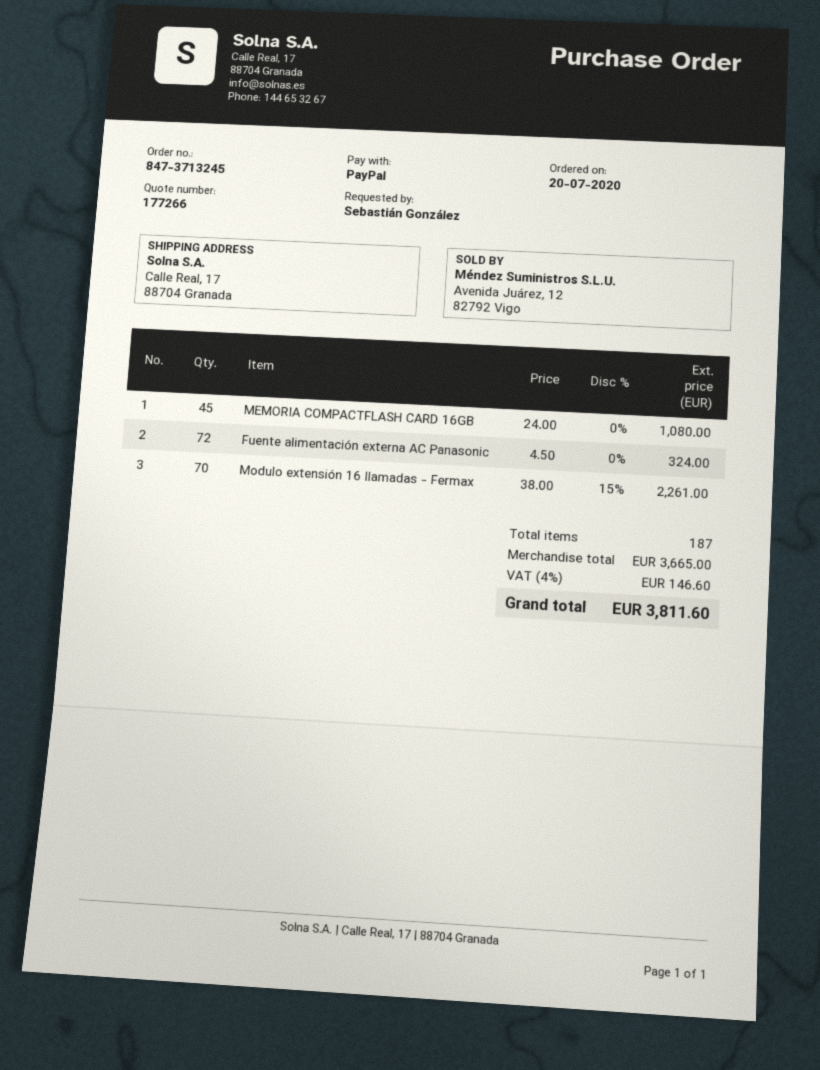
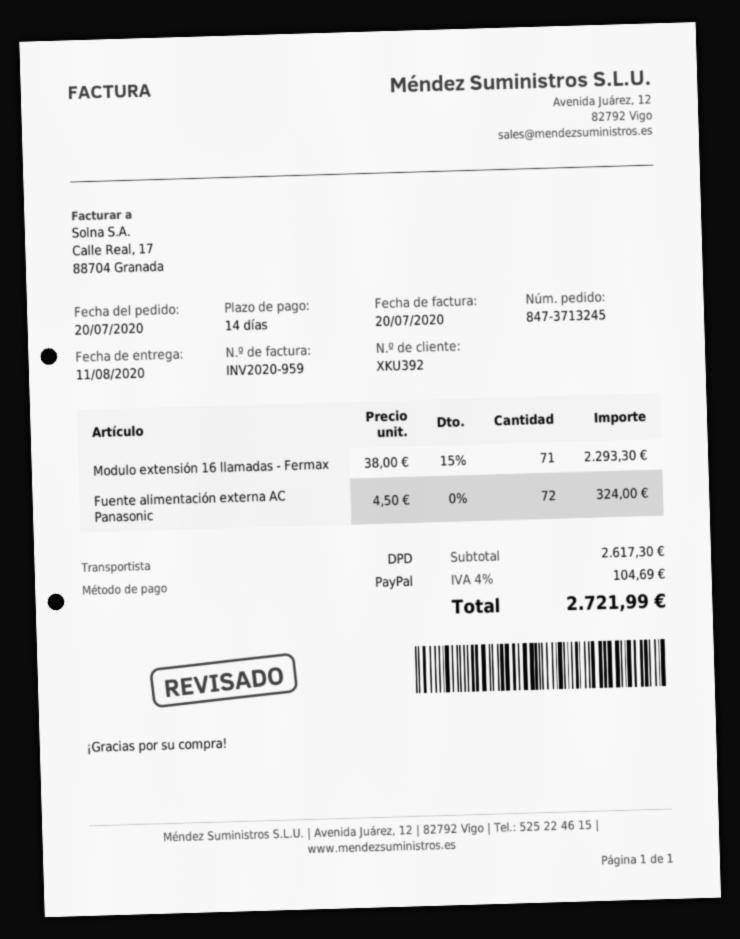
MEMORIA COMPACTFLASH CARD 16GB: 45 x 24.00 = 1080.00 -> none
Modulo extensión 16 llamadas - Fermax: 70 x 38.00 - 15% = 2261.00 -> 71 x 38.00 - 15% = 2293.30
subtotal: 3665.00 -> 2617.30
tax: 4% = 146.60 -> 4% = 104.69
total: 3811.60 -> 2721.99

